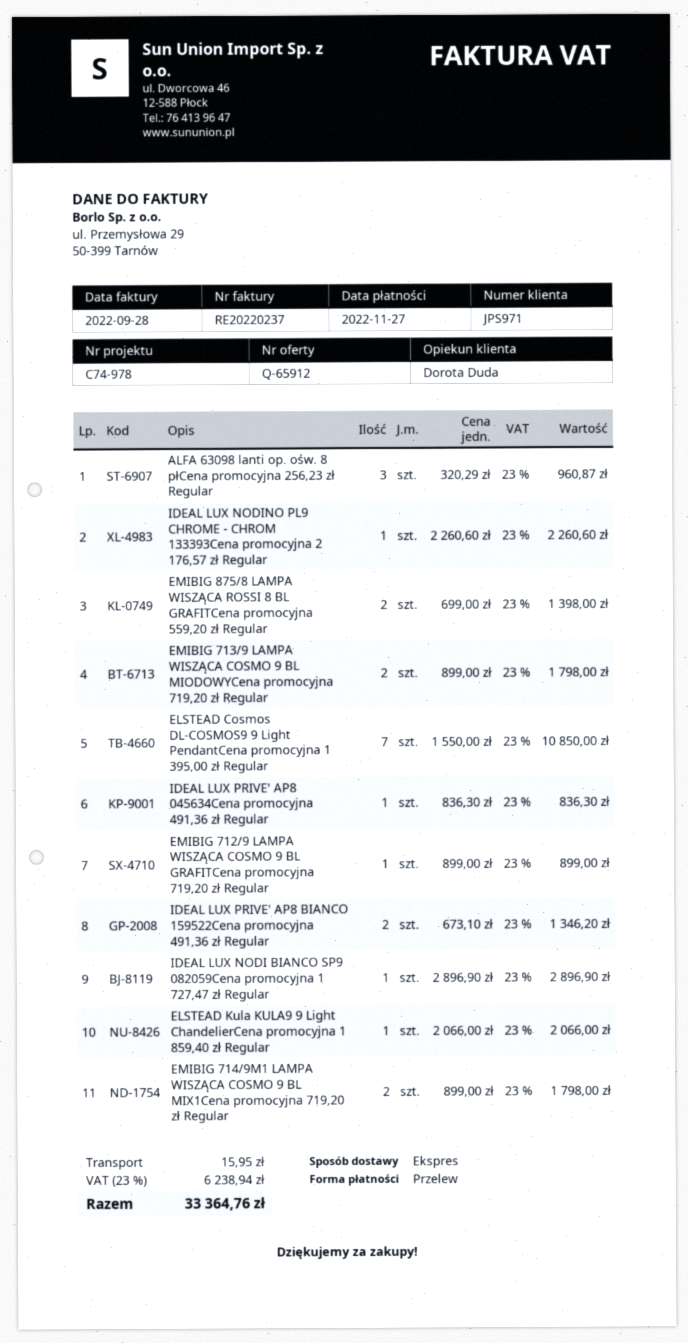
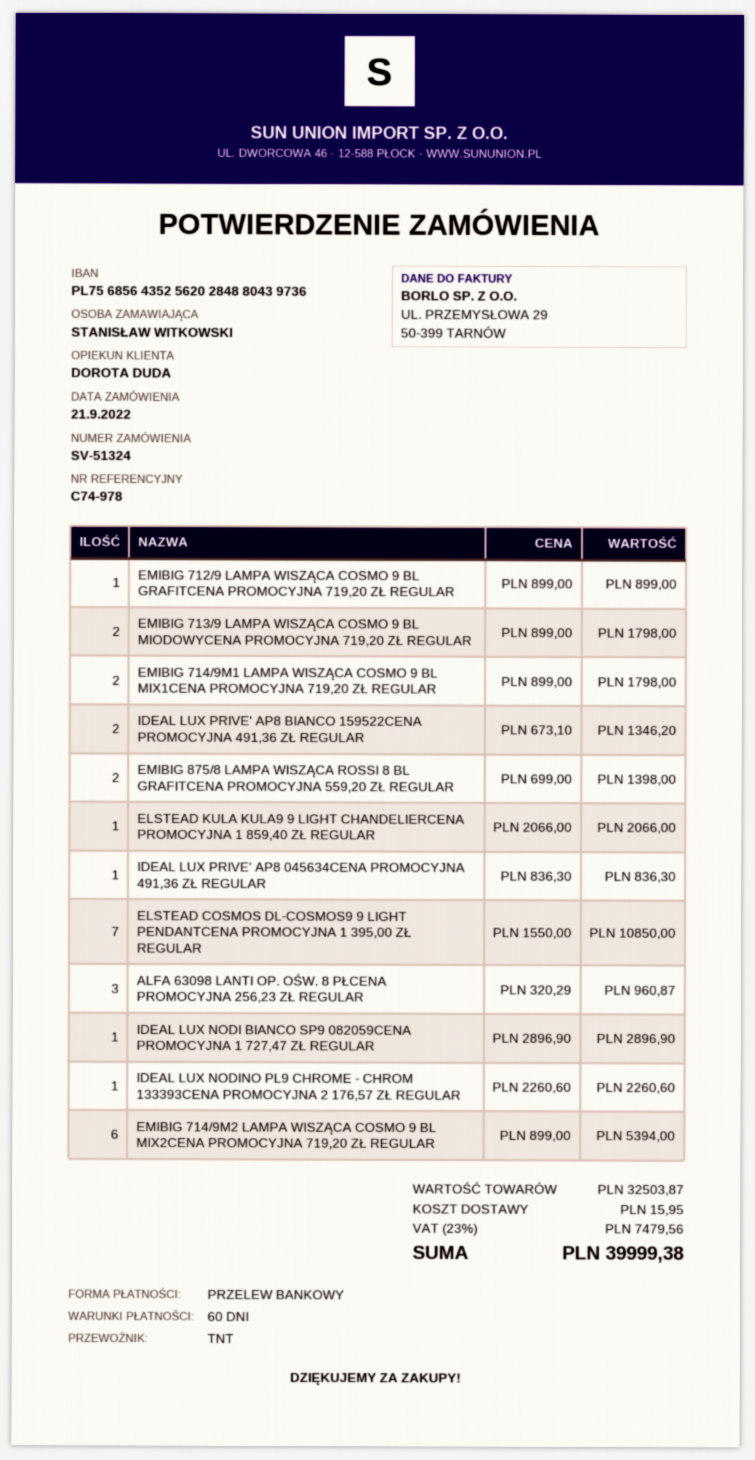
shipping method: express -> TNT
EMIBIG 714/9M2 LAMPA WISZĄCA COSMO 9 BL MIX2CENA PROMOCYJNA 719,20 ZŁ REGULAR: none -> 6 x 899.00 = 5394.00
tax: 23% = 6238.94 -> 23% = 7479.56
total: 33364.76 -> 39999.38

